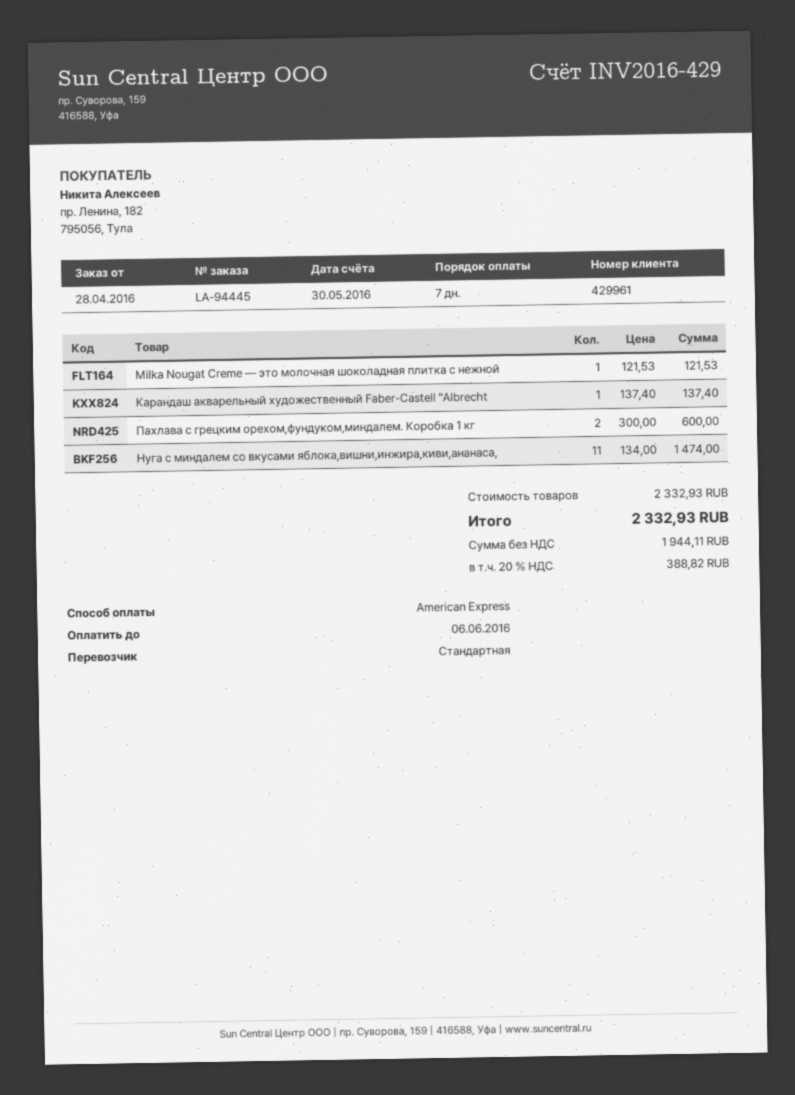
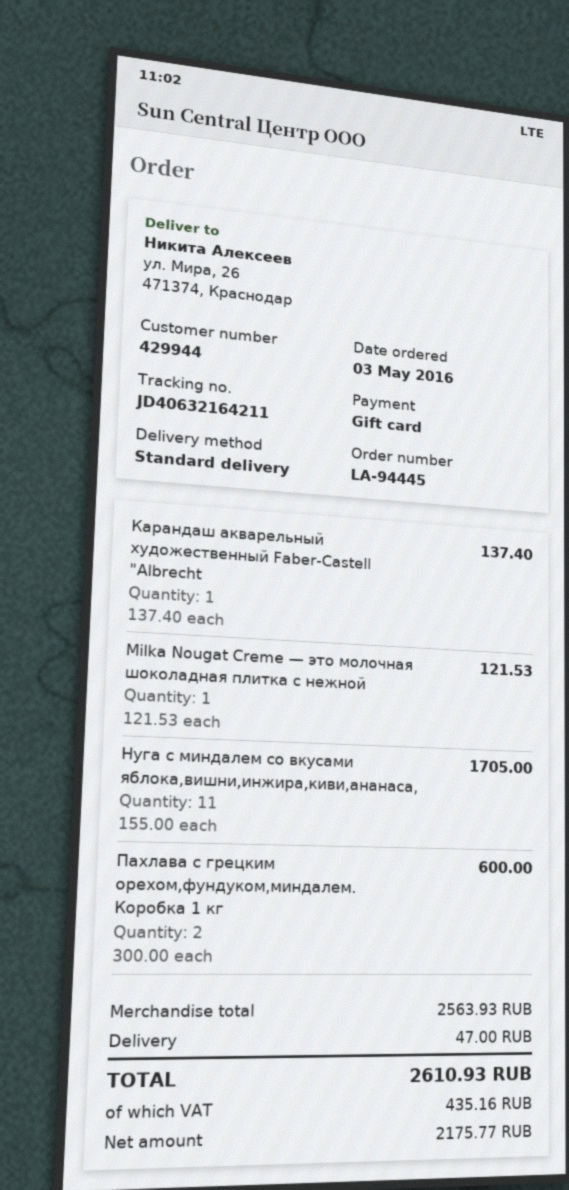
order date: 2016-04-28 -> 2016-05-03
customer number: 429961 -> 429944
payment method: American Express -> gift card
Нуга с миндалем со вкусами яблока,вишни,инжира,киви,ананаса,: 11 x 134.00 = 1474.00 -> 11 x 155.00 = 1705.00
subtotal: 2332.93 -> 2563.93
shipping: none -> 47.00
net: 1944.11 -> 2175.77
tax: 388.82 -> 435.16
total: 2332.93 -> 2610.93

